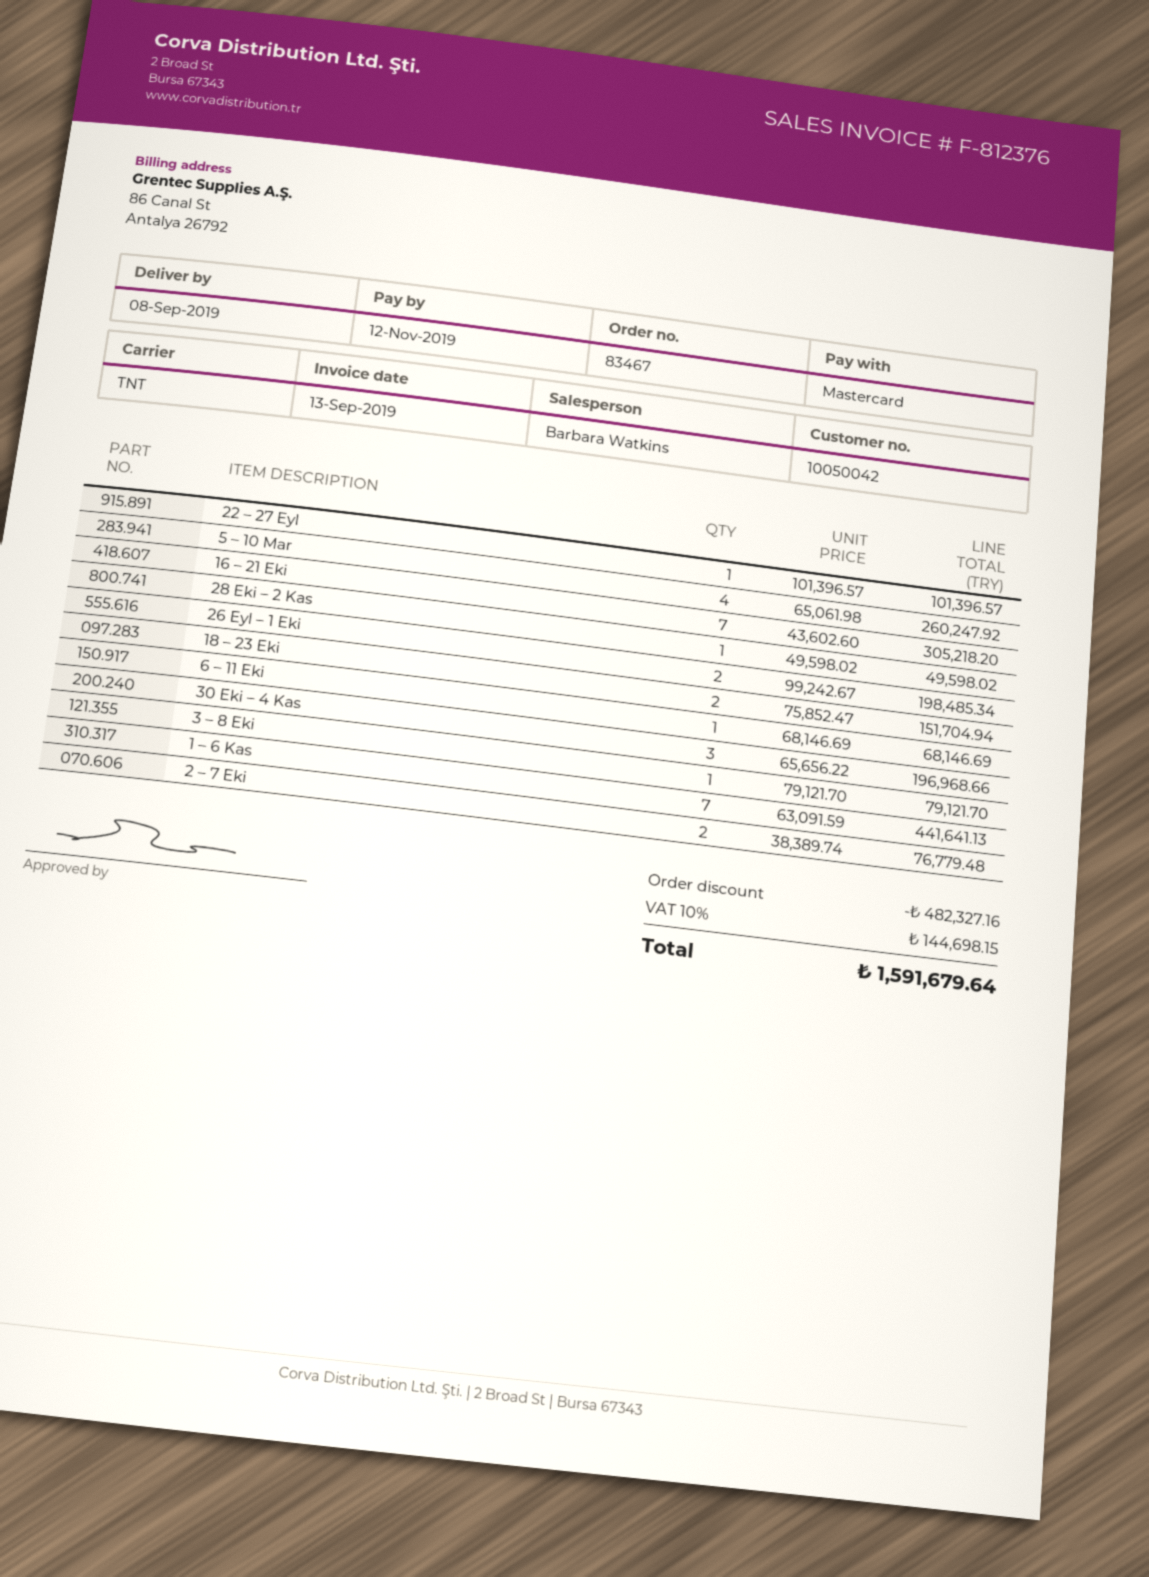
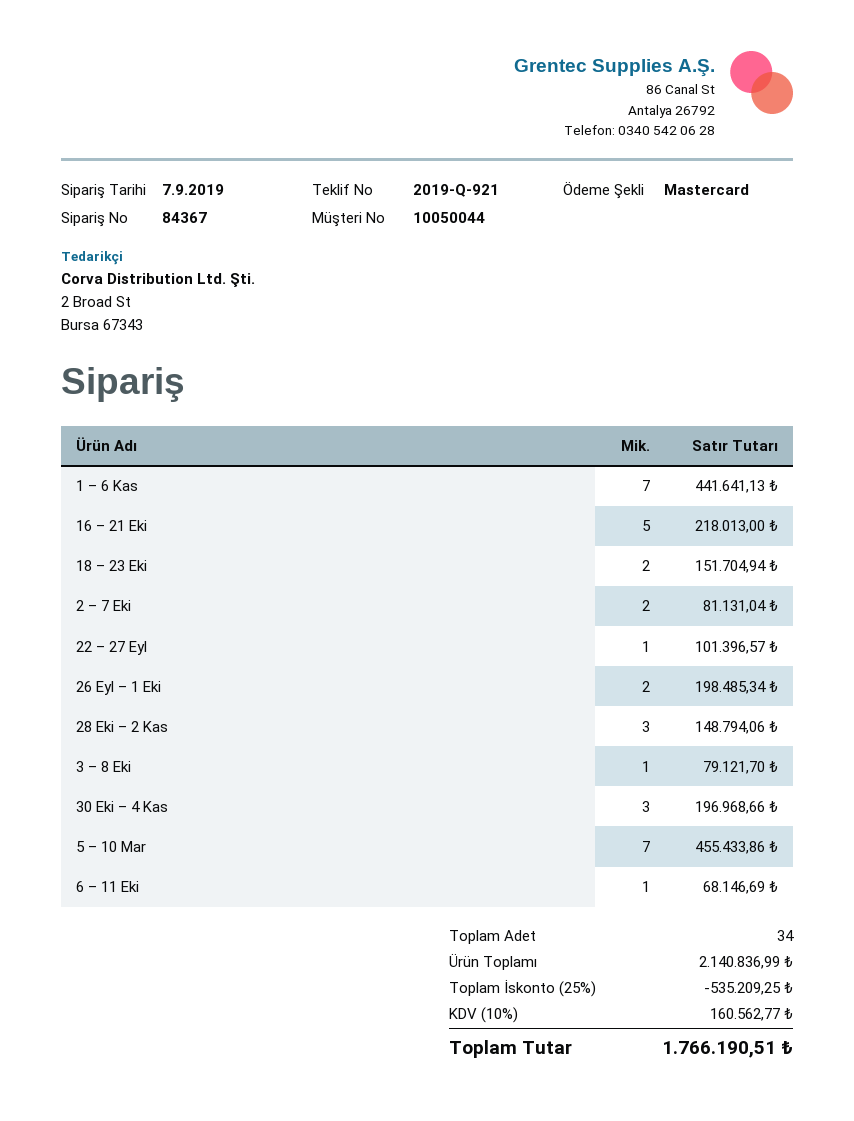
order number: 83467 -> 84367
customer number: 10050042 -> 10050044
5 – 10 Mar: 4 for 260247.92 -> 7 for 455433.86
16 – 21 Eki: 7 for 305218.20 -> 5 for 218013.00
28 Eki – 2 Kas: 1 for 49598.02 -> 3 for 148794.06
2 – 7 Eki: 2 for 76779.48 -> 2 for 81131.04
discount: 482327.16 -> 535209.25
tax: 10% = 144698.15 -> 10% = 160562.77
total: 1591679.64 -> 1766190.51

